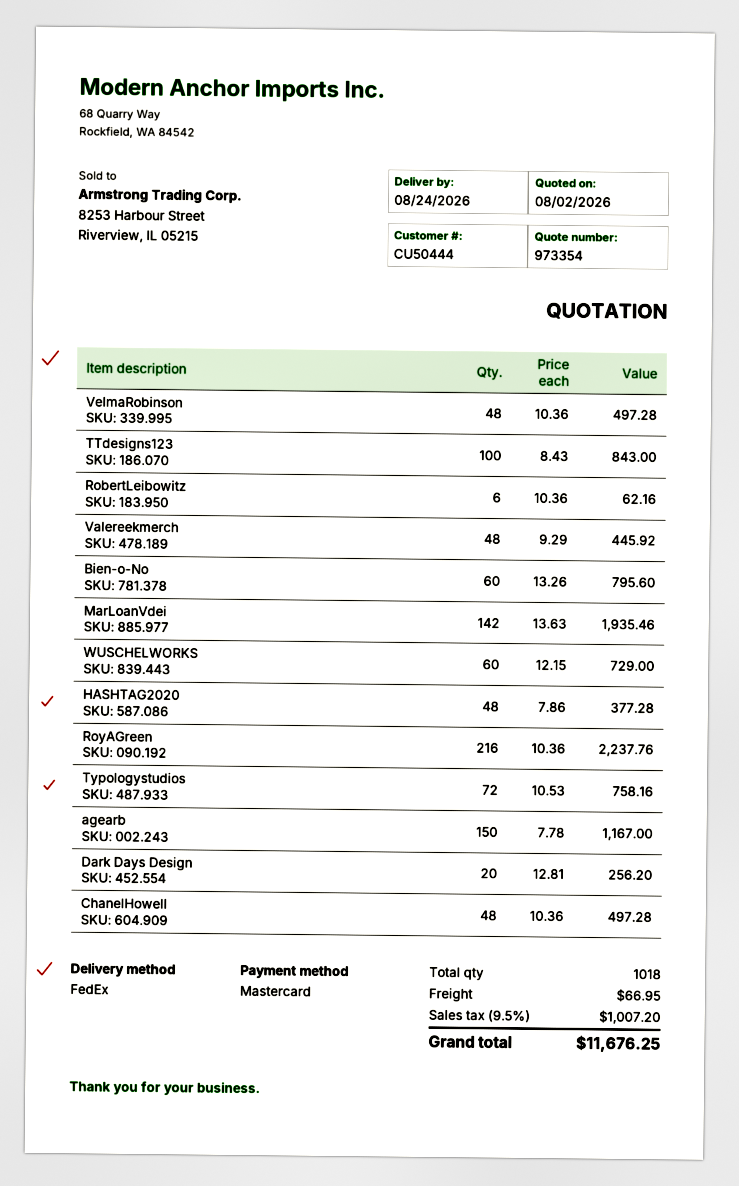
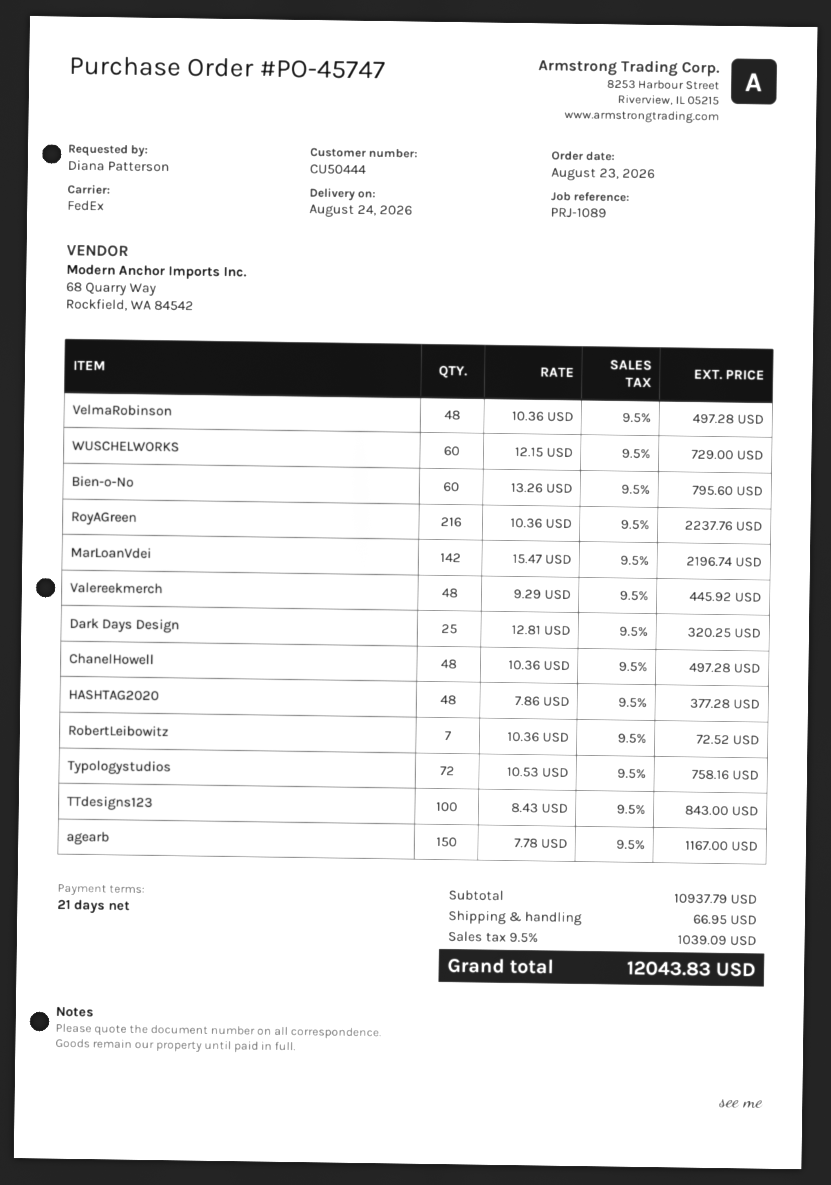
RobertLeibowitz: 6 x 10.36 = 62.16 -> 7 x 10.36 = 72.52
MarLoanVdei: 142 x 13.63 = 1935.46 -> 142 x 15.47 = 2196.74
Dark Days Design: 20 x 12.81 = 256.20 -> 25 x 12.81 = 320.25
tax: 9.5% = 1007.20 -> 9.5% = 1039.09
total: 11676.25 -> 12043.83

